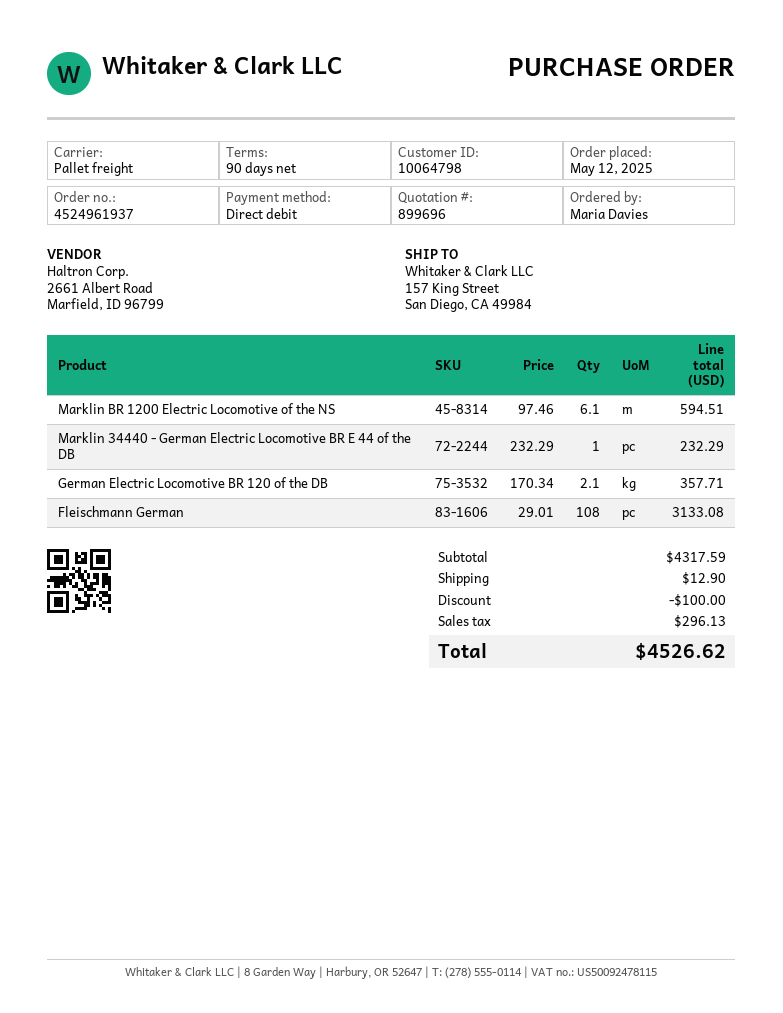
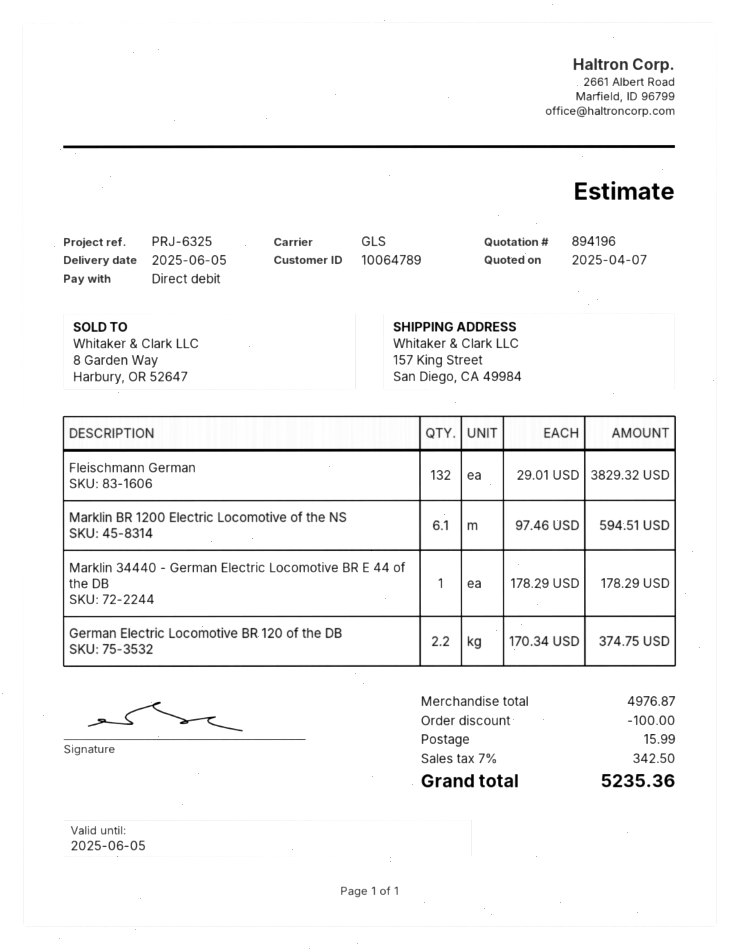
quote number: 899696 -> 894196
customer number: 10064798 -> 10064789
shipping method: pallet freight -> GLS
Marklin 34440 - German Electric Locomotive BR E 44 of the DB: 1 x 232.29 = 232.29 -> 1 x 178.29 = 178.29
German Electric Locomotive BR 120 of the DB: 2.1 x 170.34 = 357.71 -> 2.2 x 170.34 = 374.75
Fleischmann German: 108 x 29.01 = 3133.08 -> 132 x 29.01 = 3829.32
subtotal: 4317.59 -> 4976.87
shipping: 12.90 -> 15.99
tax: 296.13 -> 342.50
total: 4526.62 -> 5235.36

